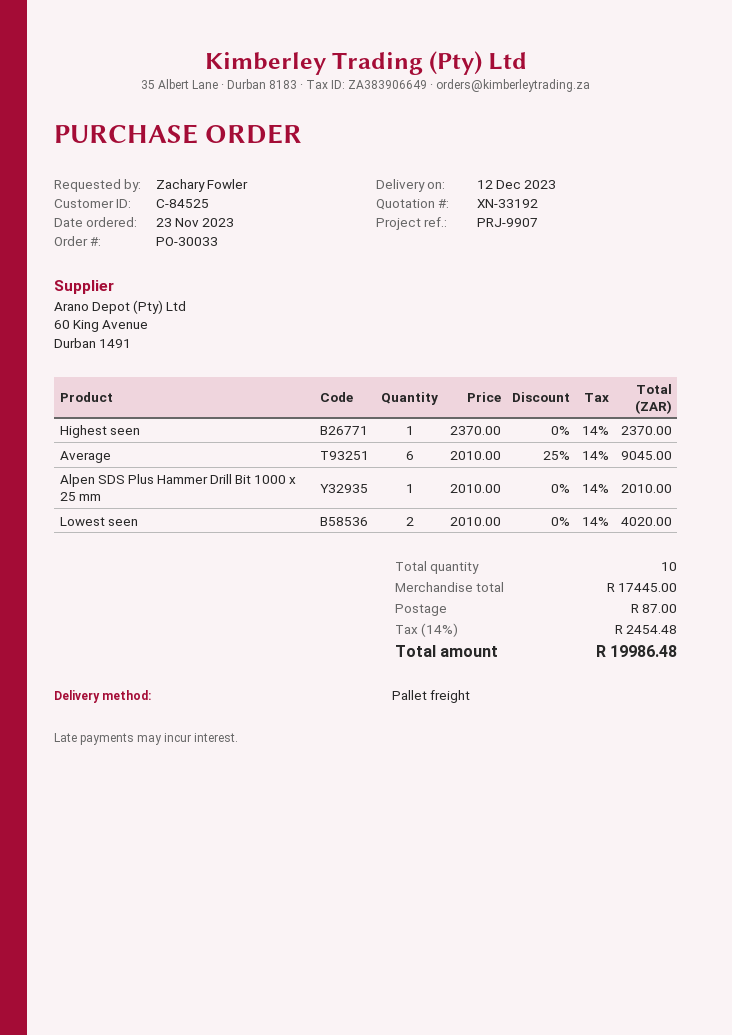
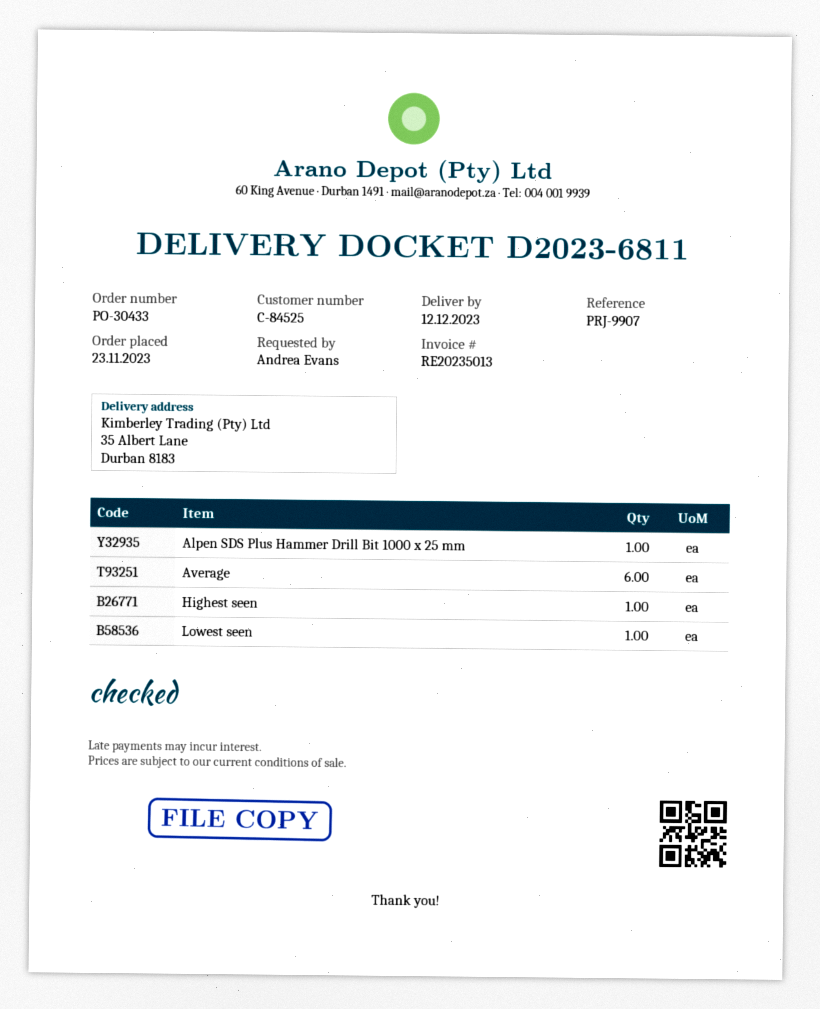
order number: PO-30033 -> PO-30433
ordered by: Zachary Fowler -> Andrea Evans
Lowest seen: 2 -> 1

